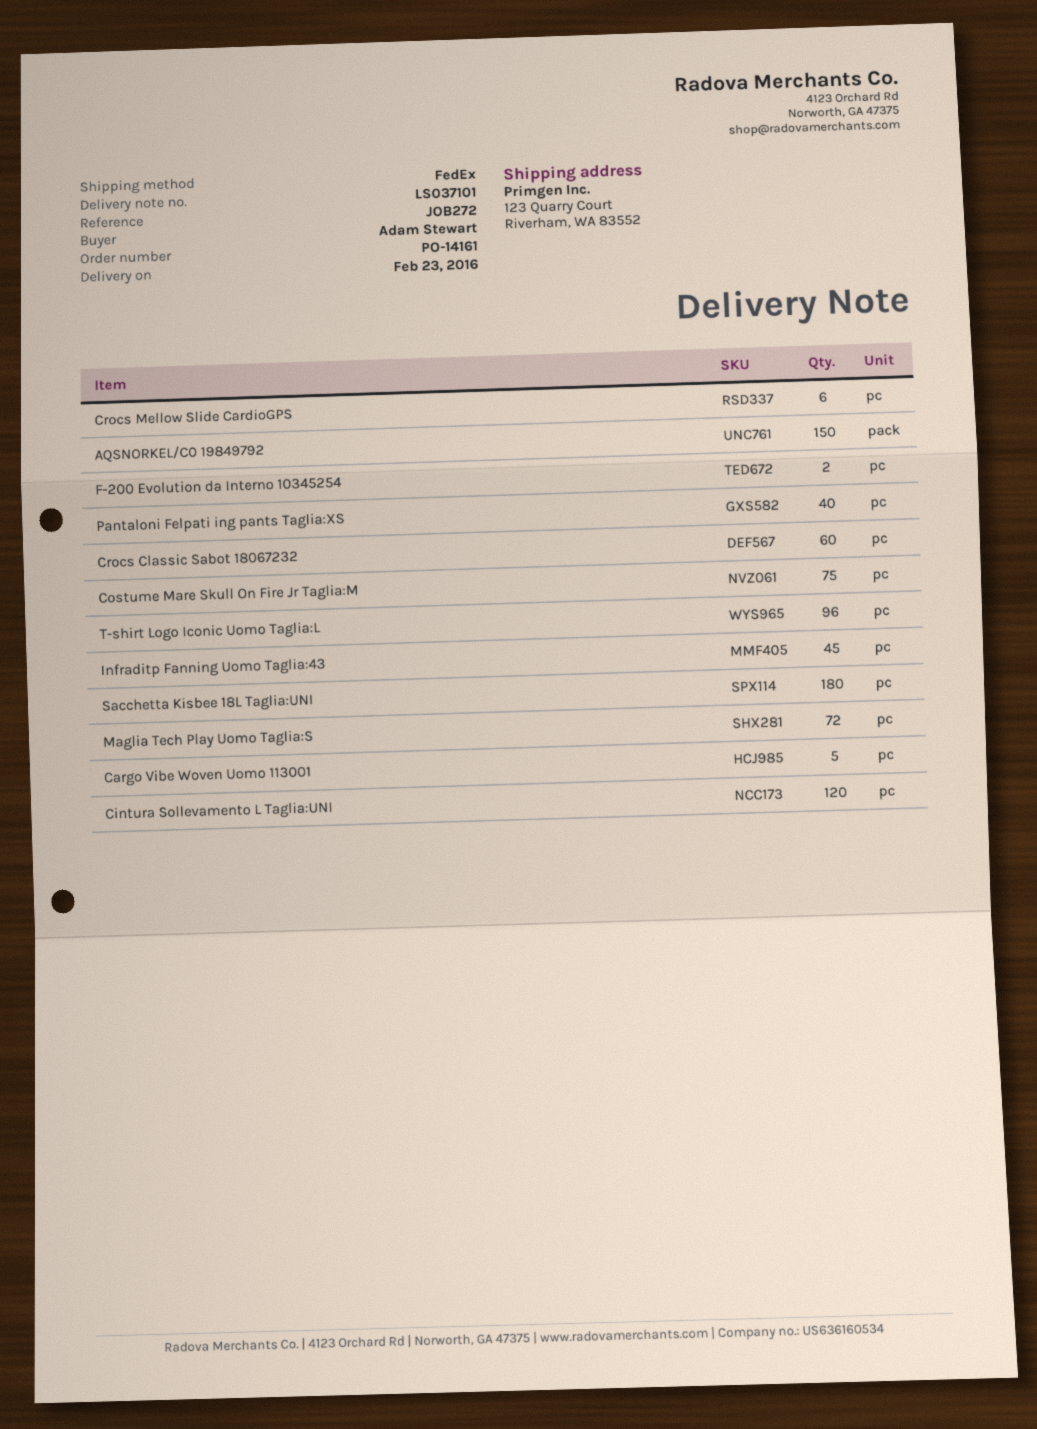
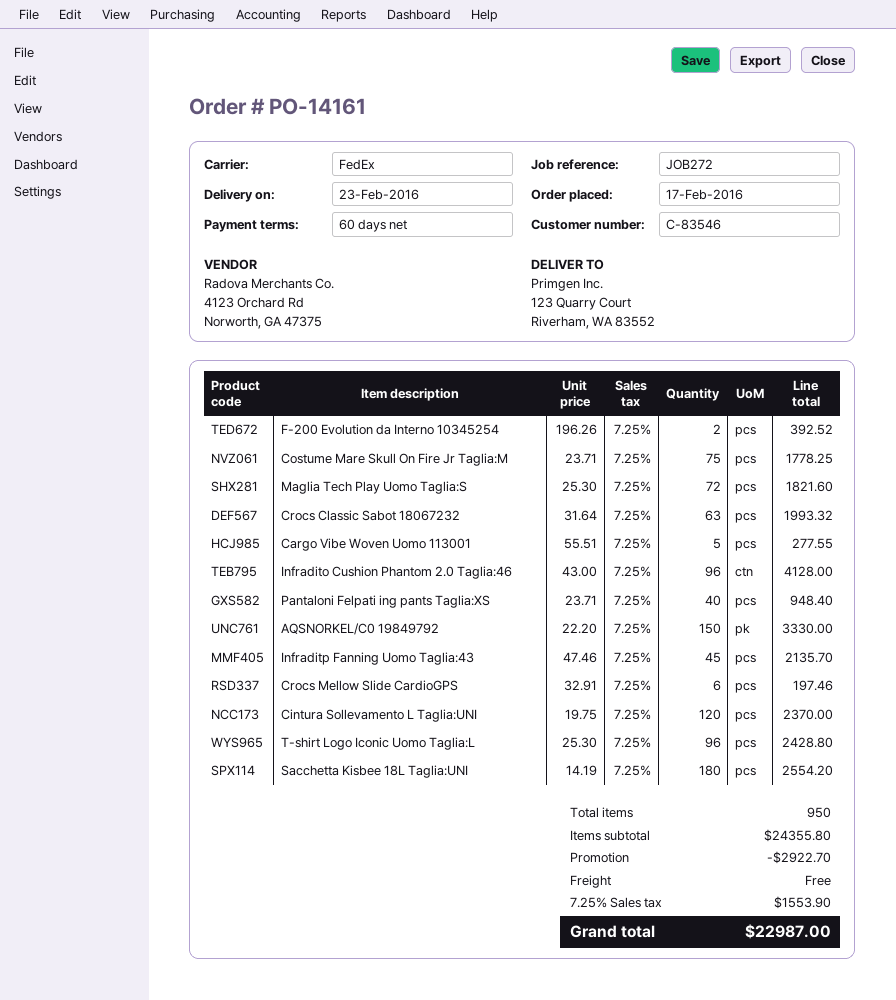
Crocs Classic Sabot 18067232: 60 -> 63
Infradito Cushion Phantom 2.0 Taglia:46: none -> 96

